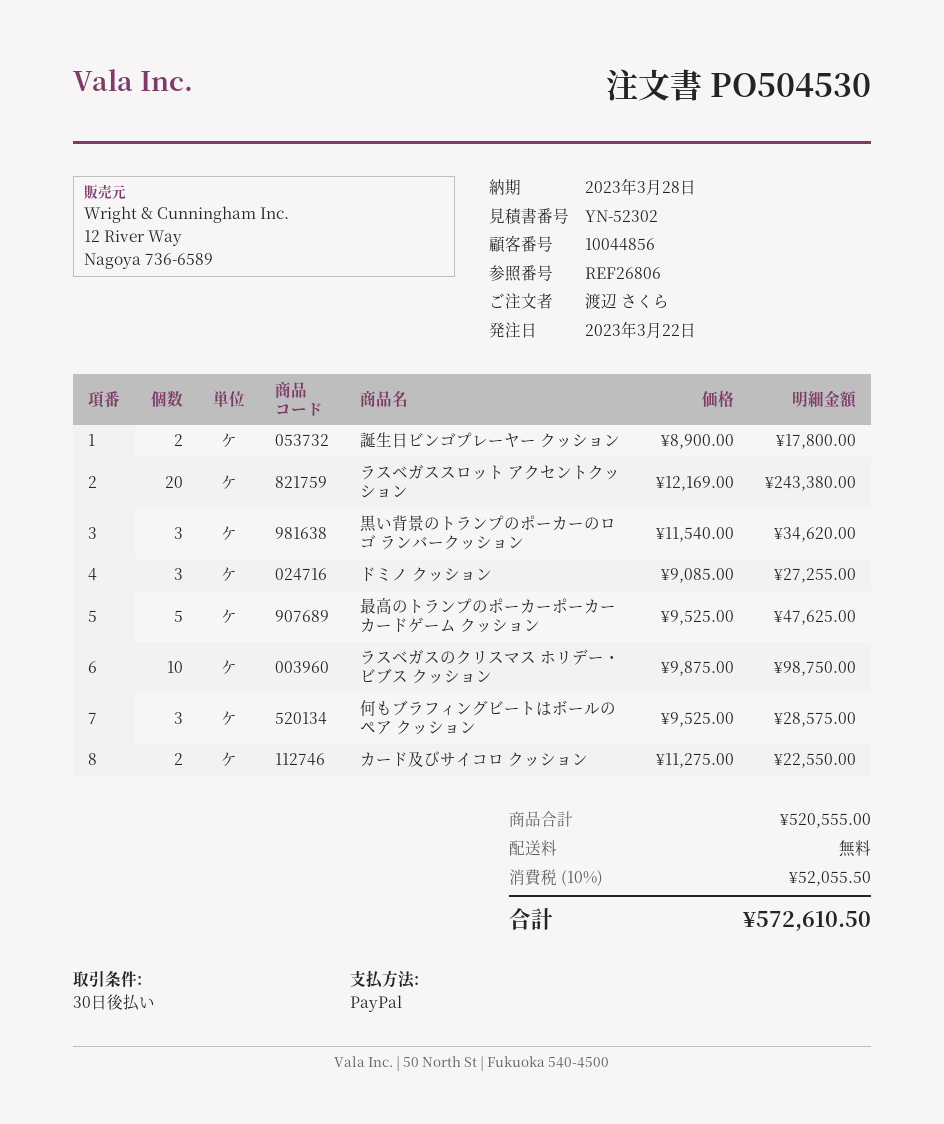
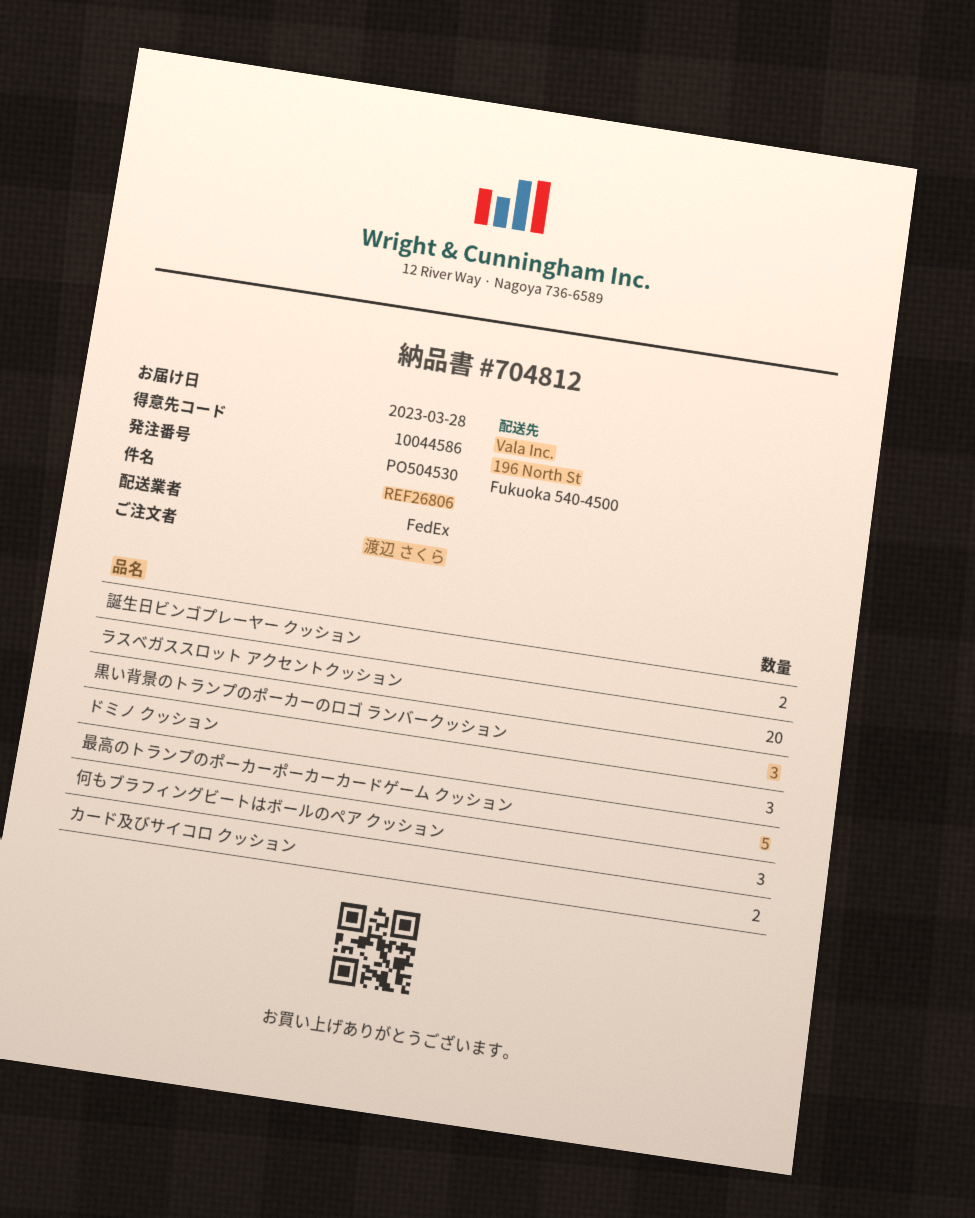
customer number: 10044856 -> 10044586
ラスベガスのクリスマス ホリデー・ビブス クッション: 10 -> none

